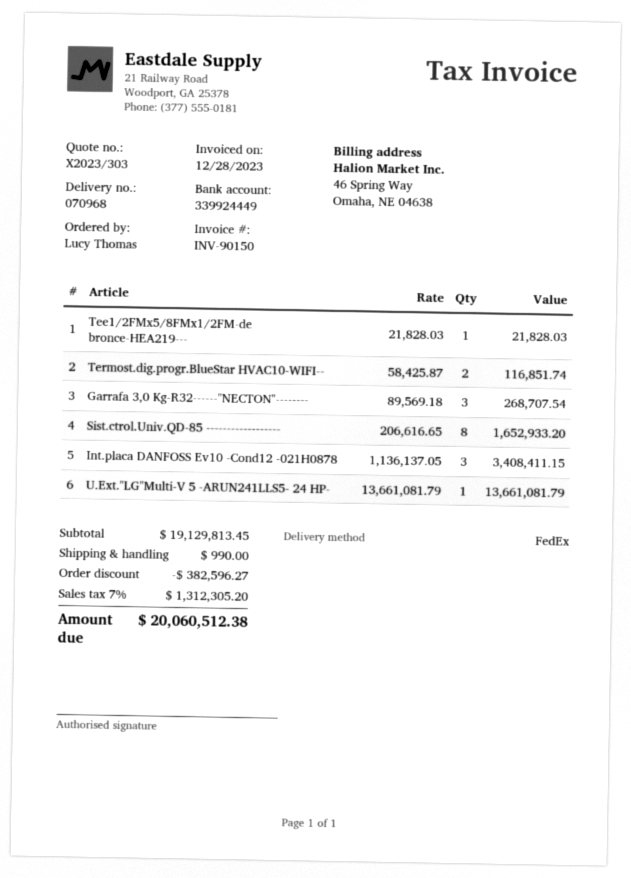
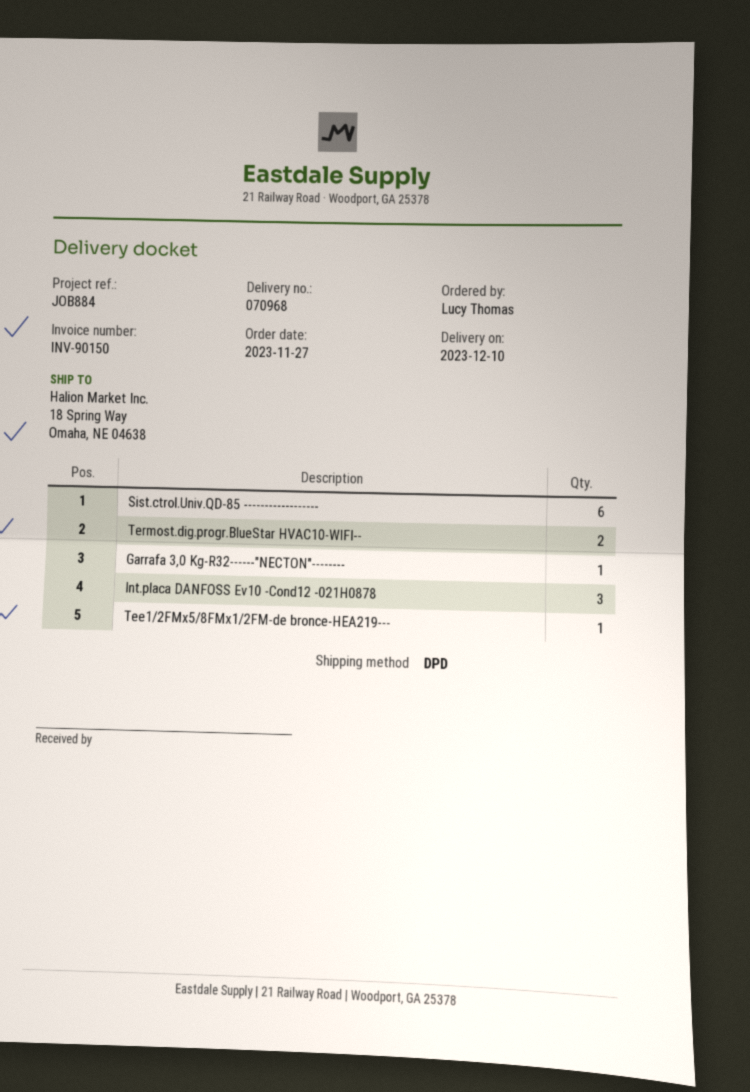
shipping method: FedEx -> DPD
Garrafa 3,0 Kg-R32------"NECTON"--------: 3 -> 1
Sist.ctrol.Univ.QD-85 ------------------: 8 -> 6
U.Ext."LG"Multi-V 5 -ARUN241LLS5- 24 HP-: 1 -> none

